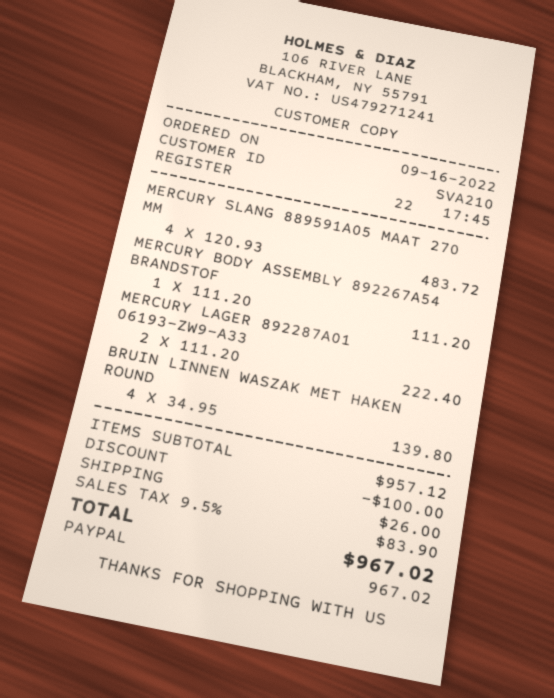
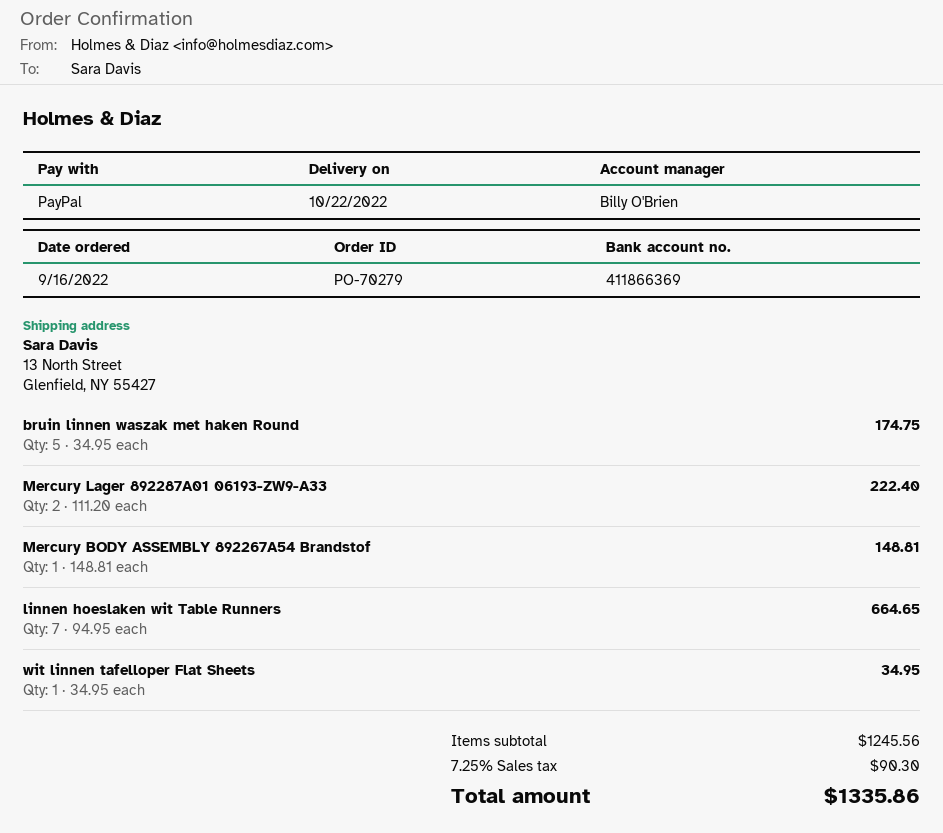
MERCURY SLANG 889591A05 MAAT 270 MM: 4 x 120.93 = 483.72 -> none
MERCURY BODY ASSEMBLY 892267A54 BRANDSTOF: 1 x 111.20 = 111.20 -> 1 x 148.81 = 148.81
BRUIN LINNEN WASZAK MET HAKEN ROUND: 4 x 34.95 = 139.80 -> 5 x 34.95 = 174.75
linnen hoeslaken wit Table Runners: none -> 7 x 94.95 = 664.65
wit linnen tafelloper Flat Sheets: none -> 1 x 34.95 = 34.95
subtotal: 957.12 -> 1245.56
discount: 100.00 -> none
shipping: 26.00 -> none
tax: 9.5% = 83.90 -> 7.25% = 90.30
total: 967.02 -> 1335.86

